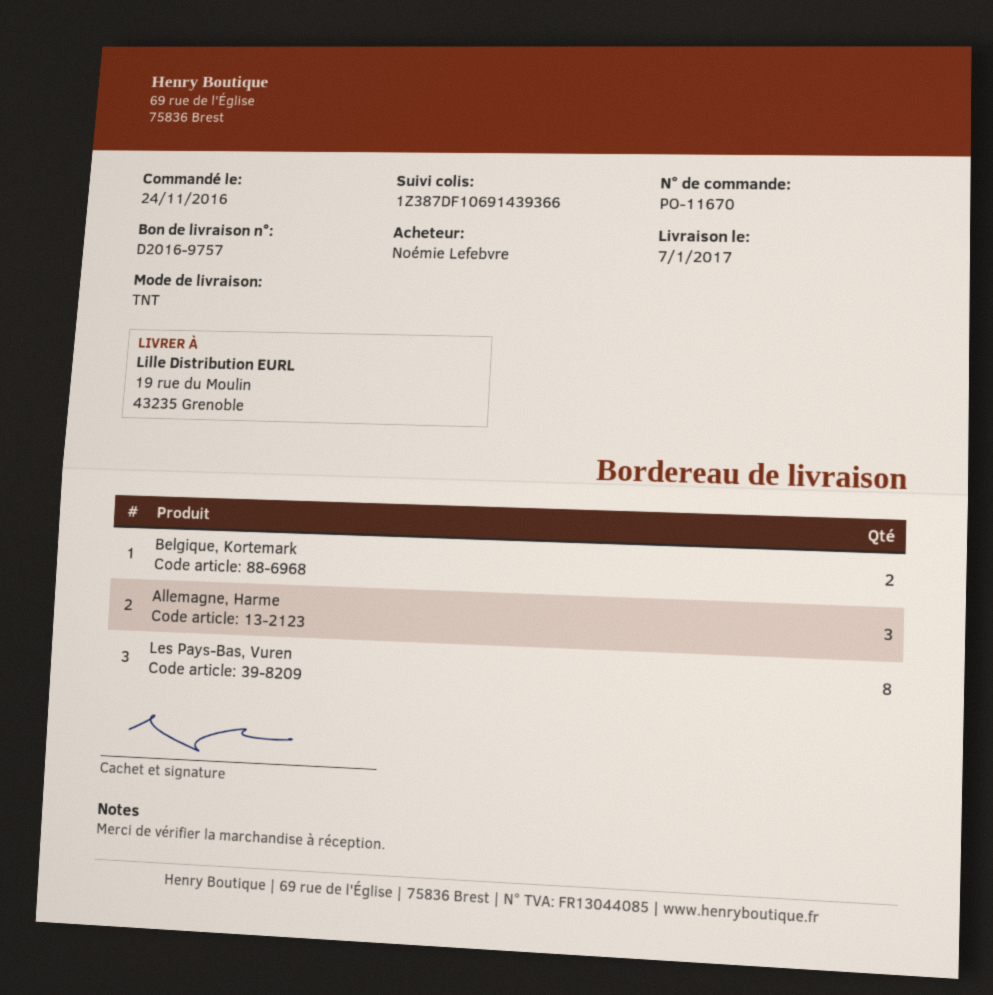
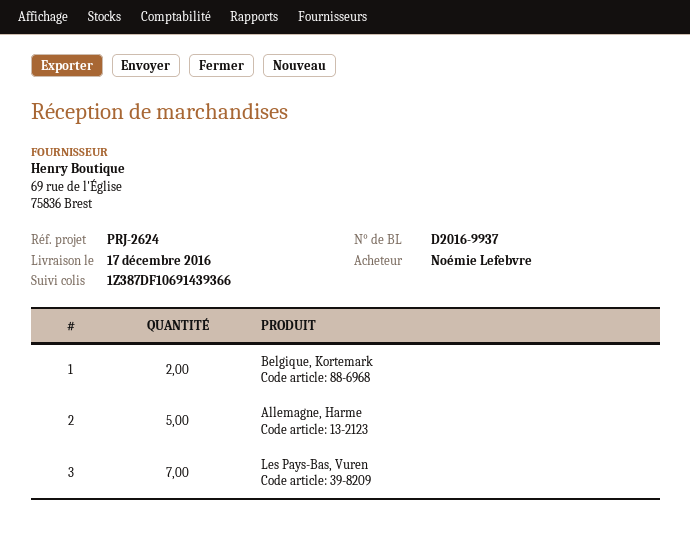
delivery note number: D2016-9757 -> D2016-9937
delivery date: 2017-01-07 -> 2016-12-17
Allemagne, Harme: 3 -> 5
Les Pays-Bas, Vuren: 8 -> 7

